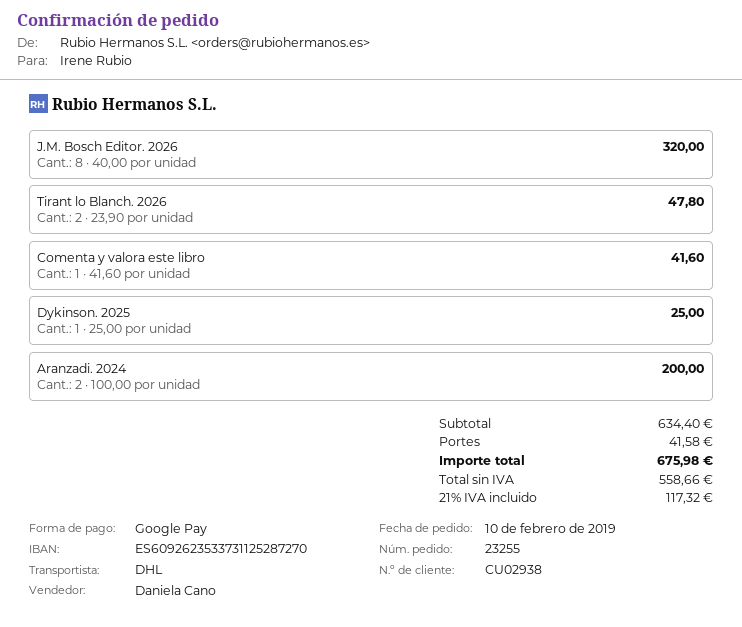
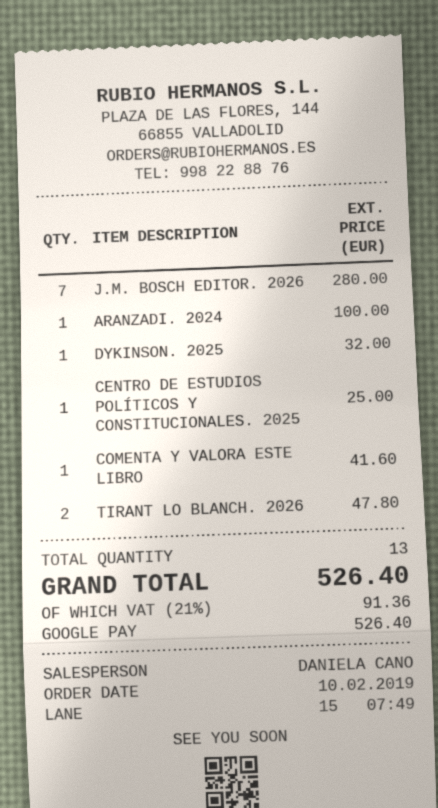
J.M. Bosch Editor. 2026: 8 for 320.00 -> 7 for 280.00
Dykinson. 2025: 1 for 25.00 -> 1 for 32.00
Aranzadi. 2024: 2 for 200.00 -> 1 for 100.00
CENTRO DE ESTUDIOS POLÍTICOS Y CONSTITUCIONALES. 2025: none -> 1 for 25.00
shipping: 41.58 -> none
tax: 21% = 117.32 -> 21% = 91.36
total: 675.98 -> 526.40

